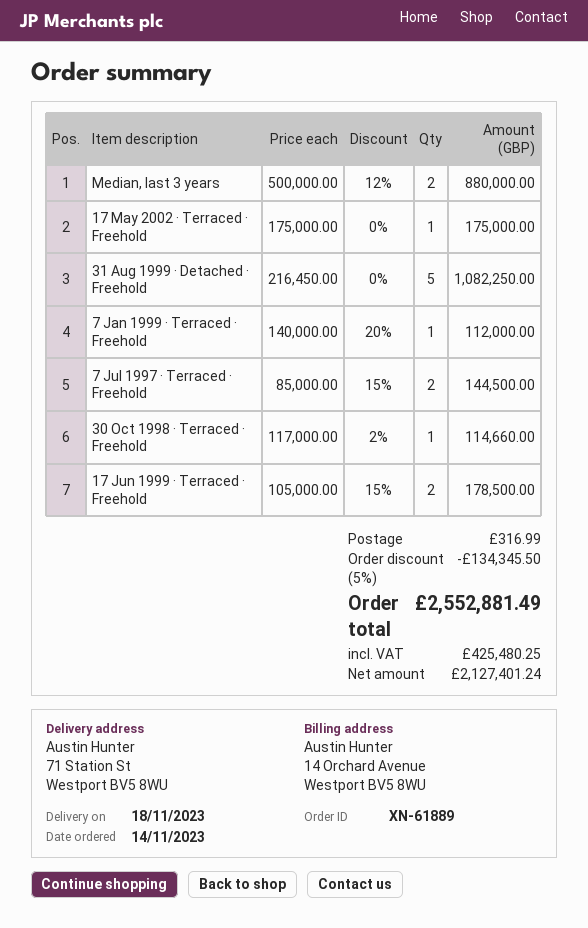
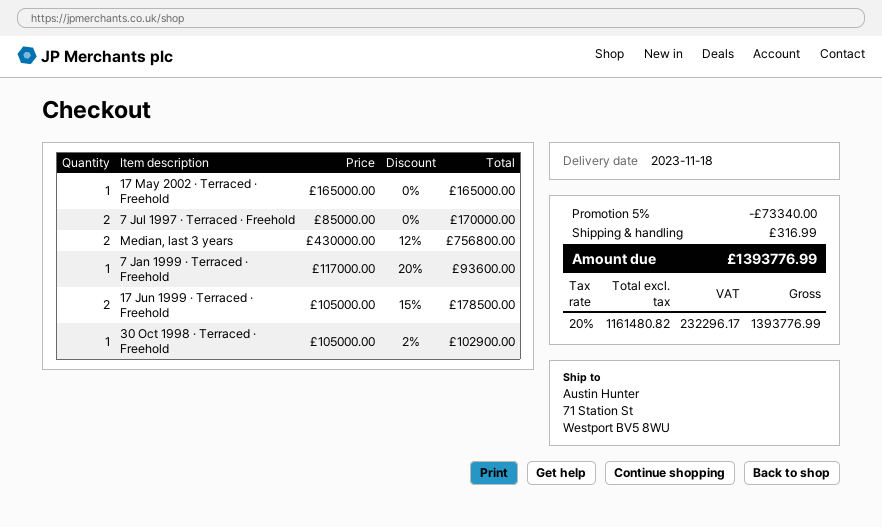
Median, last 3 years: 2 x 500000.00 - 12% = 880000.00 -> 2 x 430000.00 - 12% = 756800.00
17 May 2002 · Terraced · Freehold: 1 x 175000.00 = 175000.00 -> 1 x 165000.00 = 165000.00
31 Aug 1999 · Detached · Freehold: 5 x 216450.00 = 1082250.00 -> none
7 Jan 1999 · Terraced · Freehold: 1 x 140000.00 - 20% = 112000.00 -> 1 x 117000.00 - 20% = 93600.00
7 Jul 1997 · Terraced · Freehold: 2 x 85000.00 - 15% = 144500.00 -> 2 x 85000.00 = 170000.00
30 Oct 1998 · Terraced · Freehold: 1 x 117000.00 - 2% = 114660.00 -> 1 x 105000.00 - 2% = 102900.00
discount: 5% = 134345.50 -> 5% = 73340.00
net: 2127401.24 -> 1161480.82
tax: 425480.25 -> 232296.17
total: 2552881.49 -> 1393776.99

